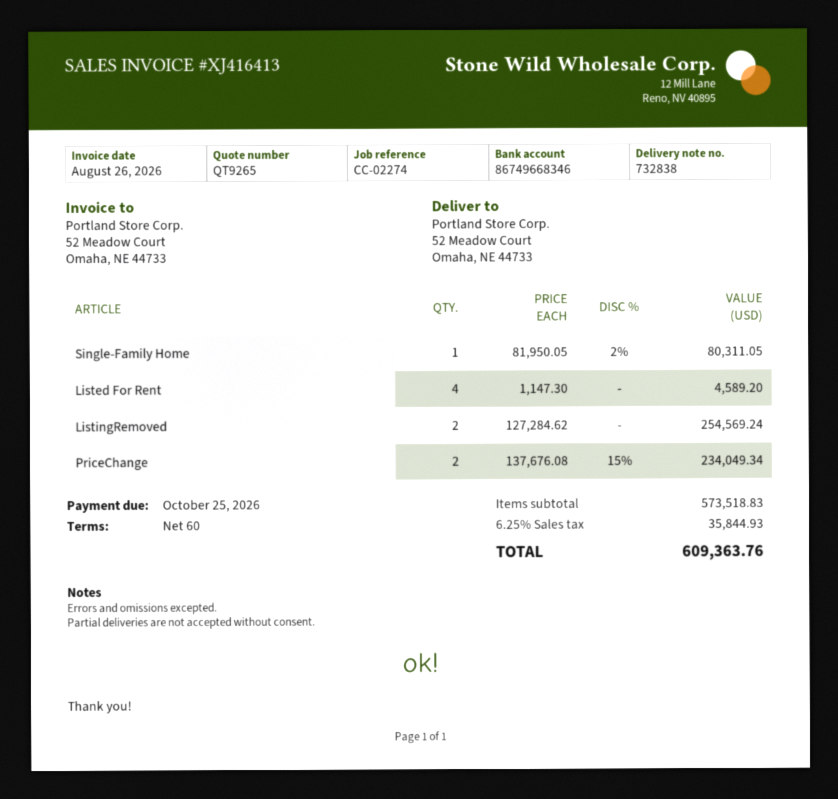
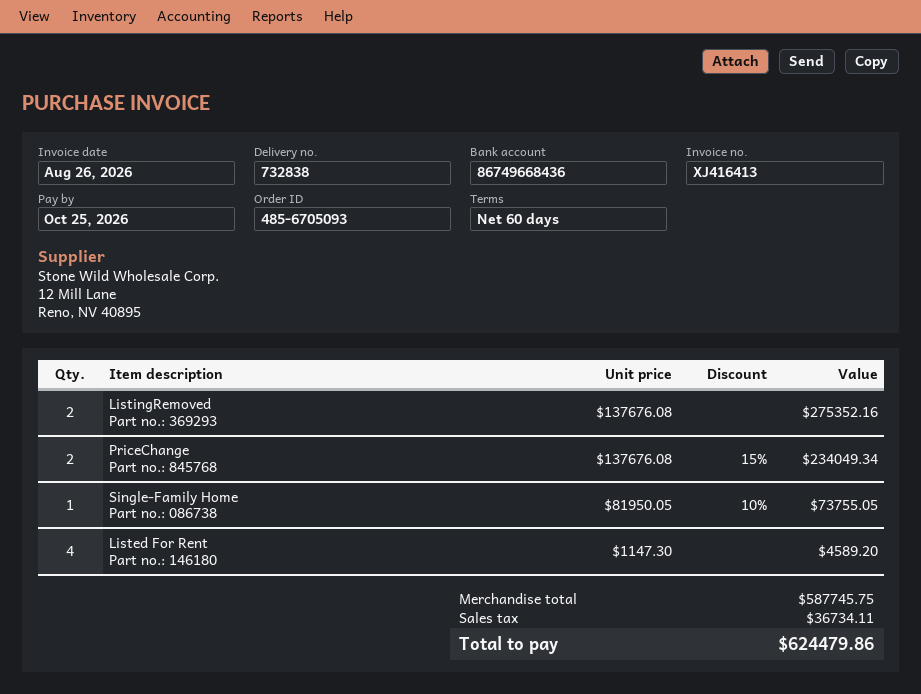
bank account: 86749668346 -> 86749668436
Single-Family Home: 1 x 81950.05 - 2% = 80311.05 -> 1 x 81950.05 - 10% = 73755.05
ListingRemoved: 2 x 127284.62 = 254569.24 -> 2 x 137676.08 = 275352.16
subtotal: 573518.83 -> 587745.75
tax: 35844.93 -> 36734.11
total: 609363.76 -> 624479.86

